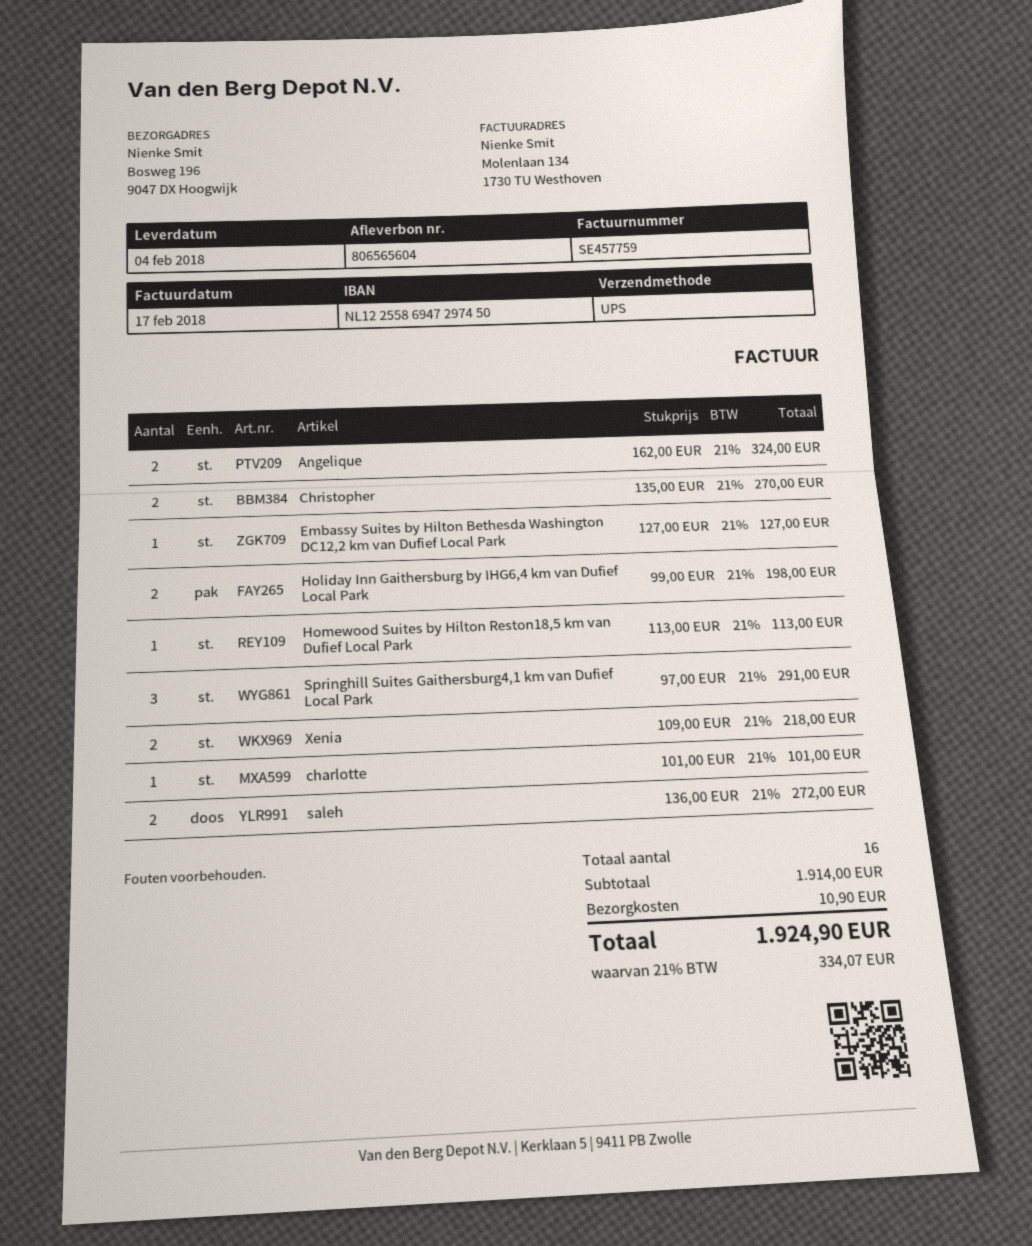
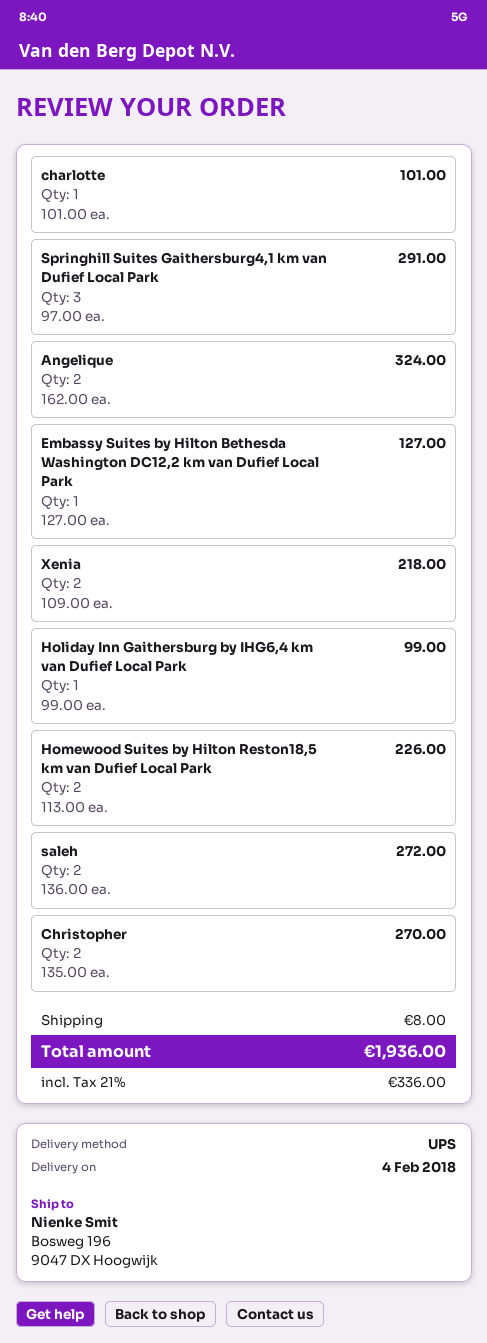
Holiday Inn Gaithersburg by IHG6,4 km van Dufief Local Park: 2 x 99.00 = 198.00 -> 1 x 99.00 = 99.00
Homewood Suites by Hilton Reston18,5 km van Dufief Local Park: 1 x 113.00 = 113.00 -> 2 x 113.00 = 226.00
shipping: 10.90 -> 8.00
tax: 21% = 334.07 -> 21% = 336.00
total: 1924.90 -> 1936.00

